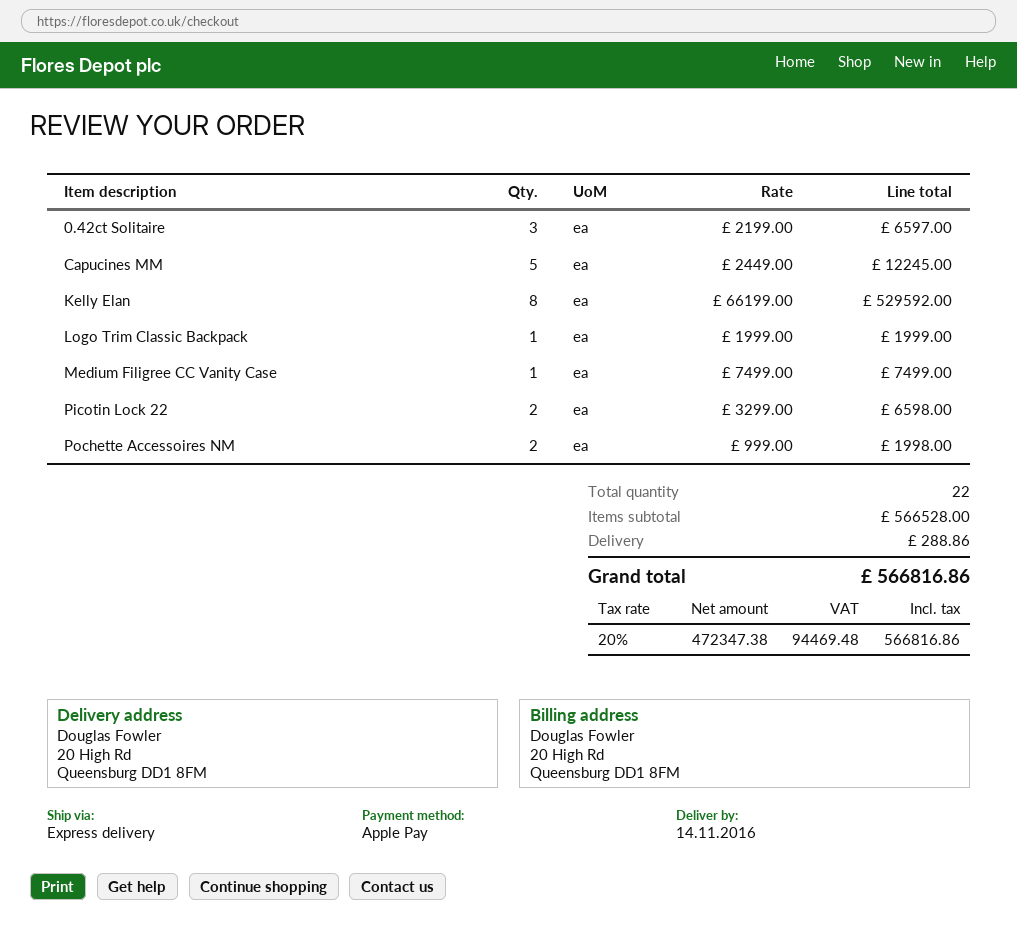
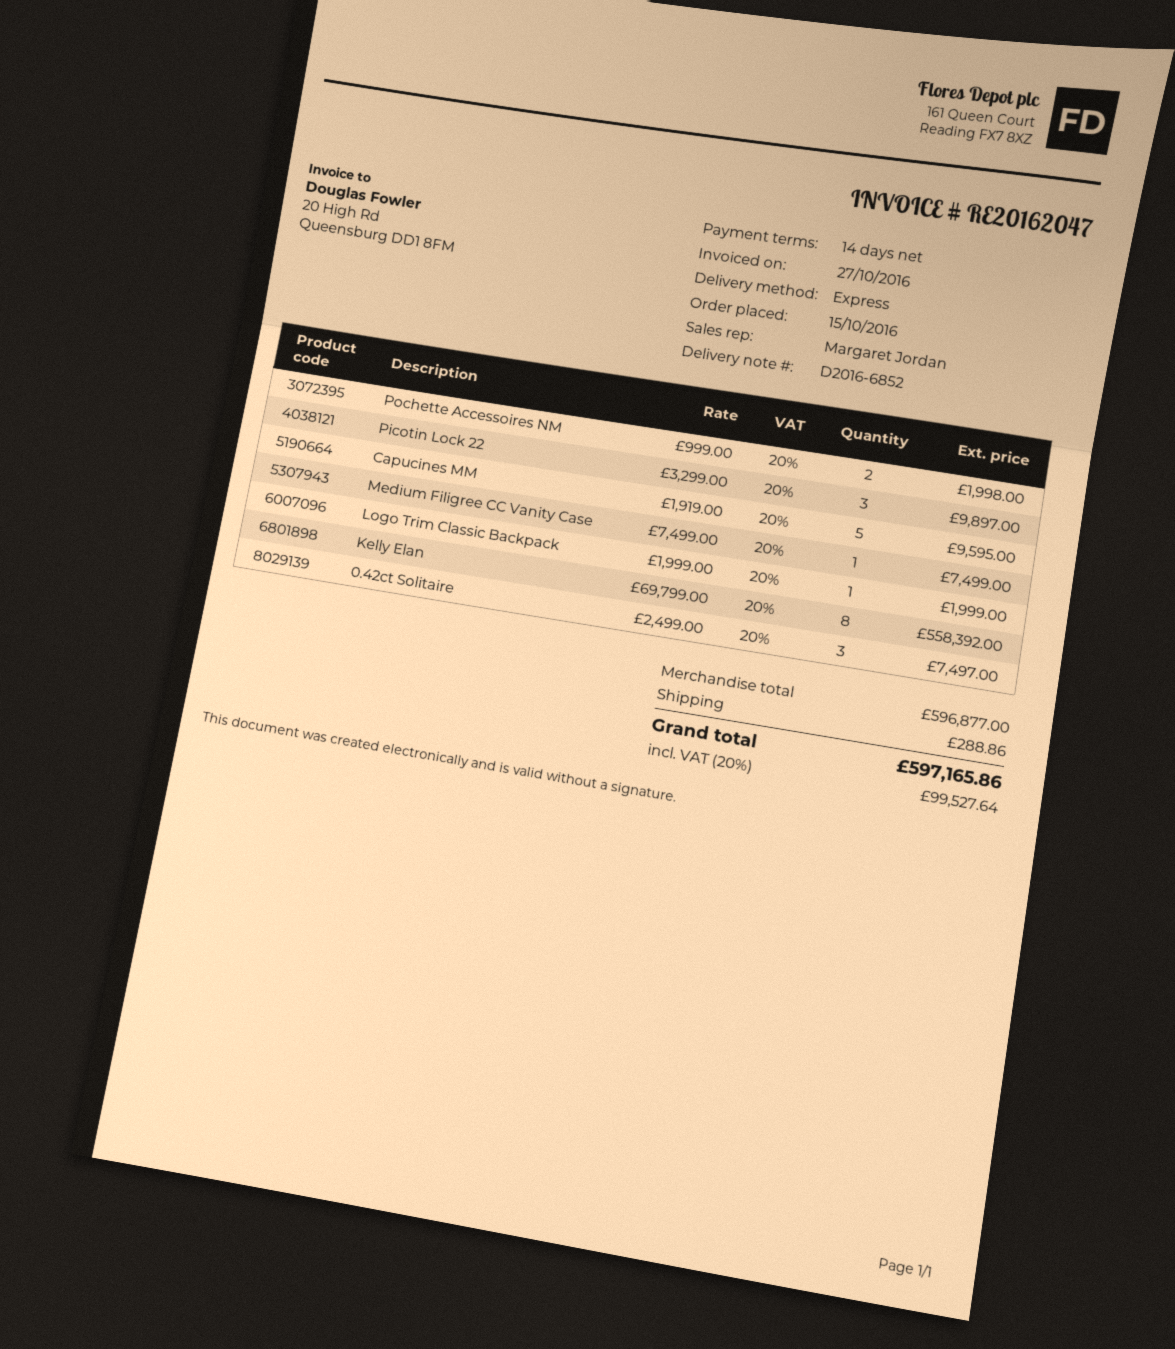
0.42ct Solitaire: 3 x 2199.00 = 6597.00 -> 3 x 2499.00 = 7497.00
Capucines MM: 5 x 2449.00 = 12245.00 -> 5 x 1919.00 = 9595.00
Kelly Elan: 8 x 66199.00 = 529592.00 -> 8 x 69799.00 = 558392.00
Picotin Lock 22: 2 x 3299.00 = 6598.00 -> 3 x 3299.00 = 9897.00
subtotal: 566528.00 -> 596877.00
tax: 20% = 94469.48 -> 20% = 99527.64
total: 566816.86 -> 597165.86

